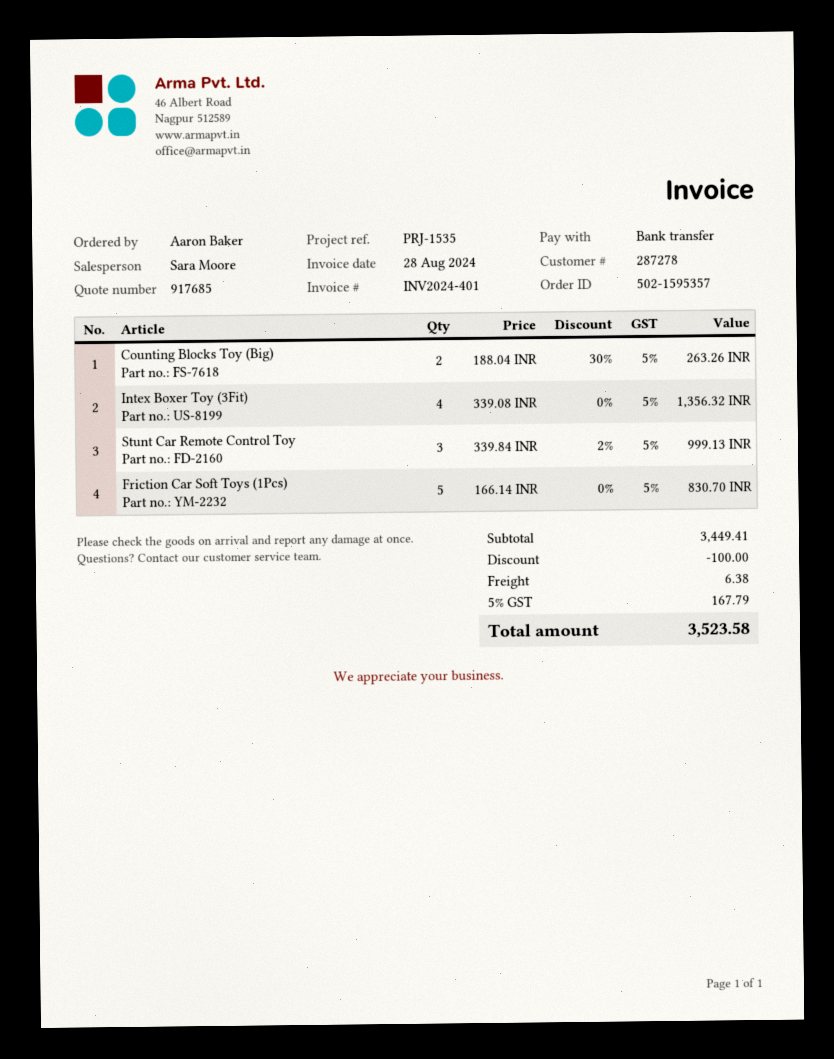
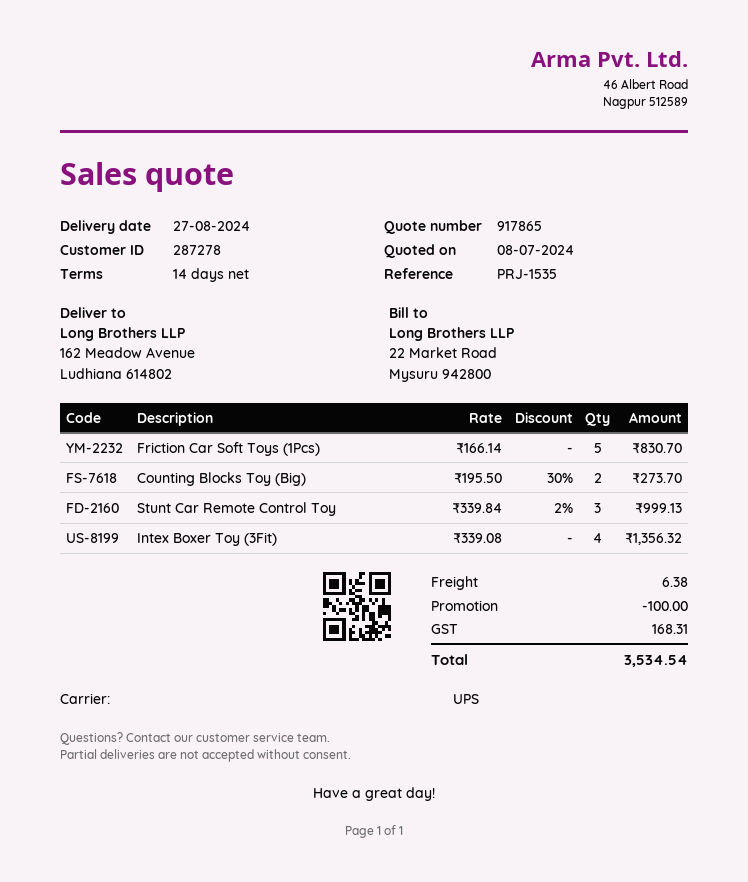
quote number: 917685 -> 917865
Counting Blocks Toy (Big): 2 x 188.04 - 30% = 263.26 -> 2 x 195.50 - 30% = 273.70
tax: 167.79 -> 168.31
total: 3523.58 -> 3534.54

